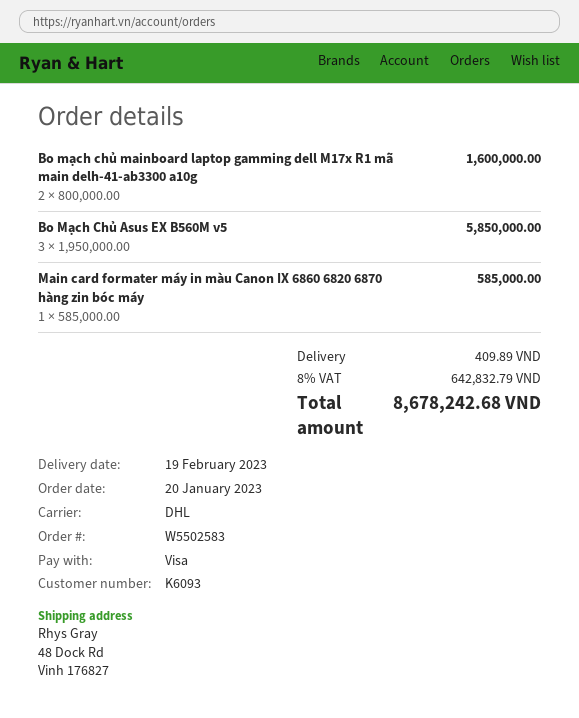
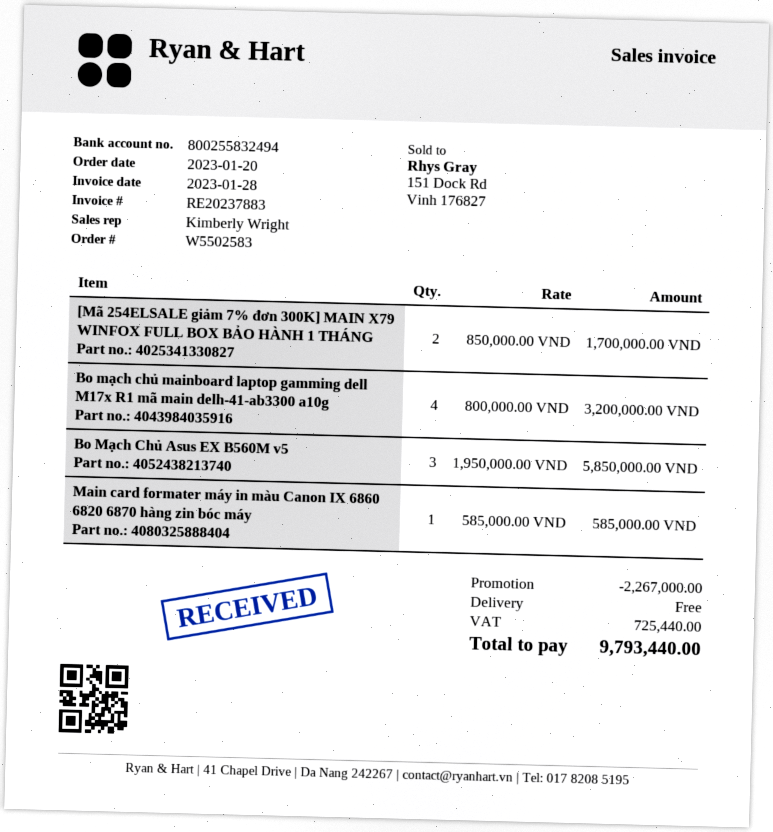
Bo mạch chủ mainboard laptop gamming dell M17x R1 mã main delh-41-ab3300 a10g: 2 x 800000.00 = 1600000.00 -> 4 x 800000.00 = 3200000.00
[Mã 254ELSALE giảm 7% đơn 300K] MAIN X79 WINFOX FULL BOX BẢO HÀNH 1 THÁNG: none -> 2 x 850000.00 = 1700000.00
discount: none -> 2267000.00
shipping: 409.89 -> 0.00
tax: 642832.79 -> 725440.00
total: 8678242.68 -> 9793440.00

